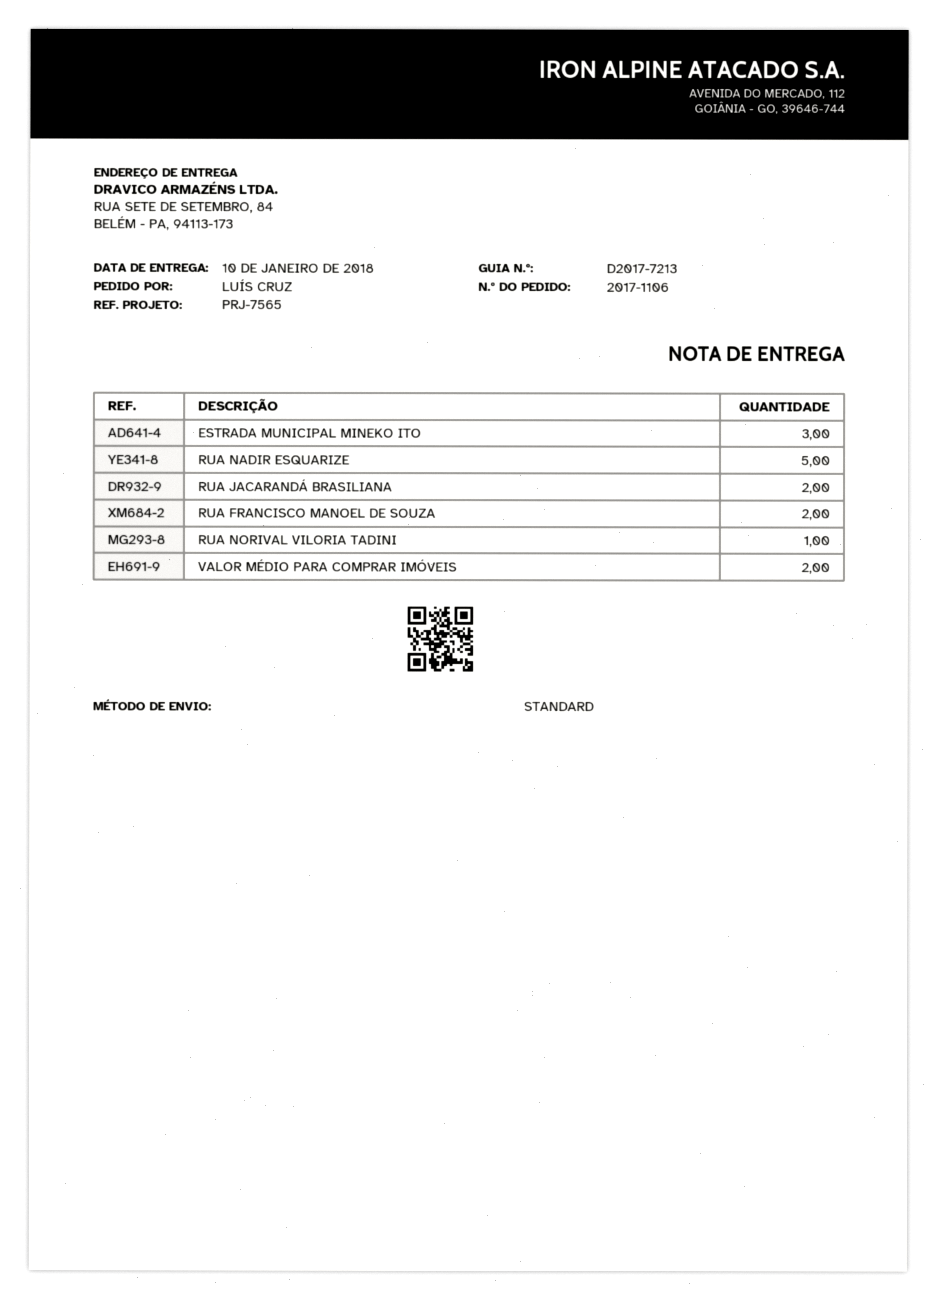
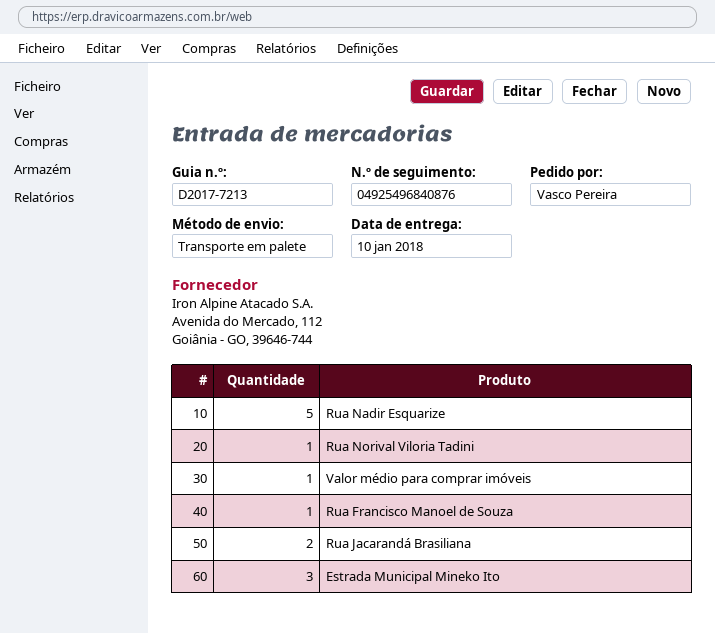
ordered by: LUÍS CRUZ -> Vasco Pereira
shipping method: standard -> pallet freight
RUA FRANCISCO MANOEL DE SOUZA: 2 -> 1
VALOR MÉDIO PARA COMPRAR IMÓVEIS: 2 -> 1

